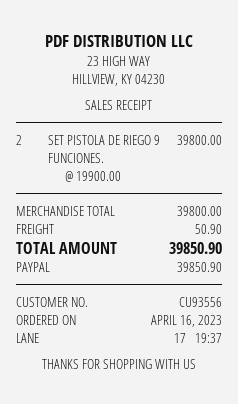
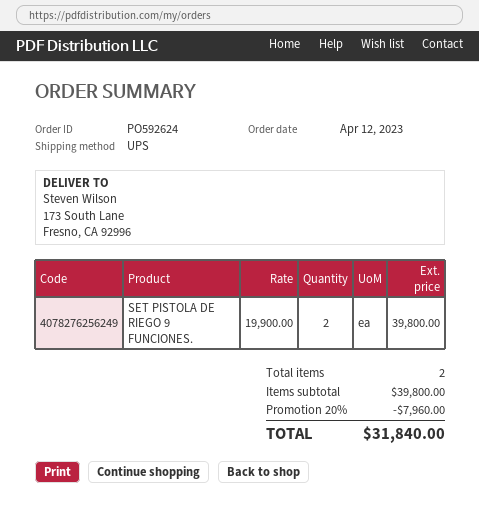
order date: 2023-04-16 -> 2023-04-12
discount: none -> 20% = 7960.00
shipping: 50.90 -> none
total: 39850.90 -> 31840.00

